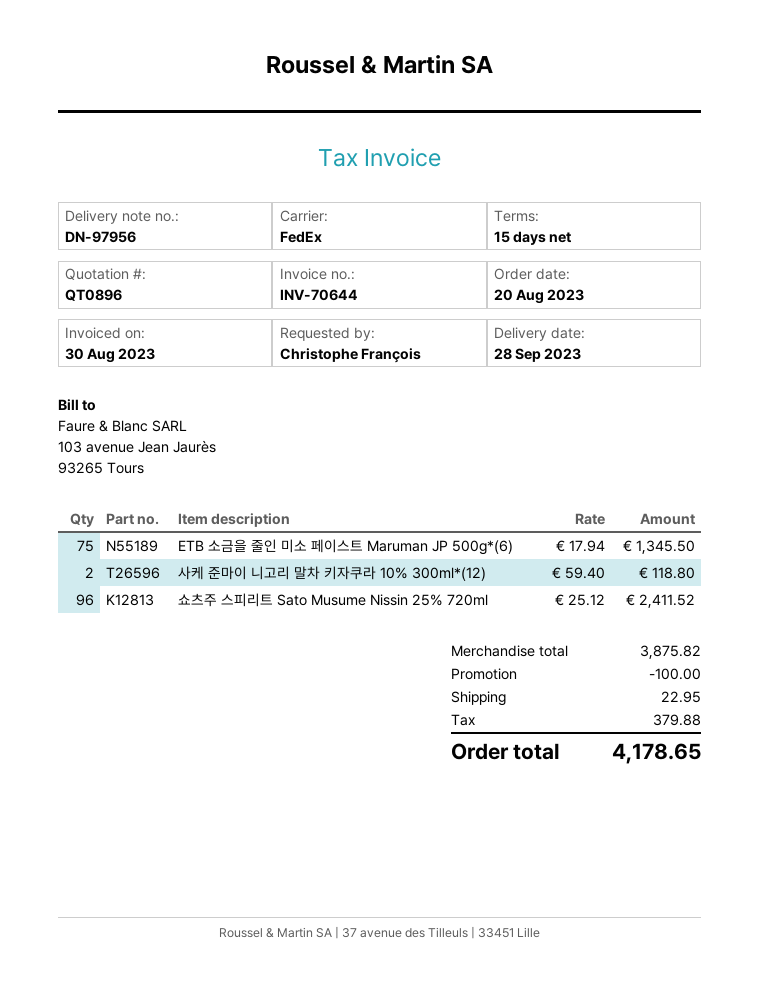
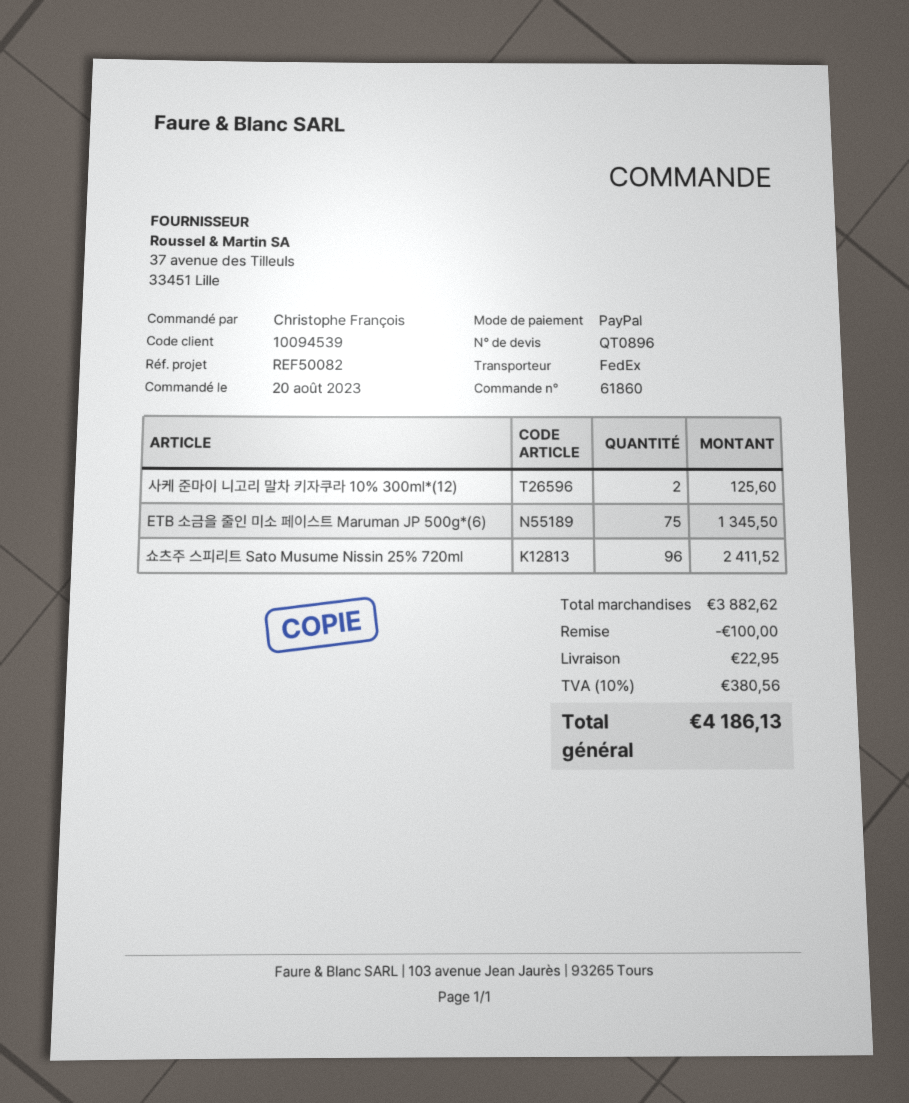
사케 준마이 니고리 말차 키자쿠라 10% 300ml*(12): 2 for 118.80 -> 2 for 125.60
subtotal: 3875.82 -> 3882.62
tax: 379.88 -> 380.56
total: 4178.65 -> 4186.13

